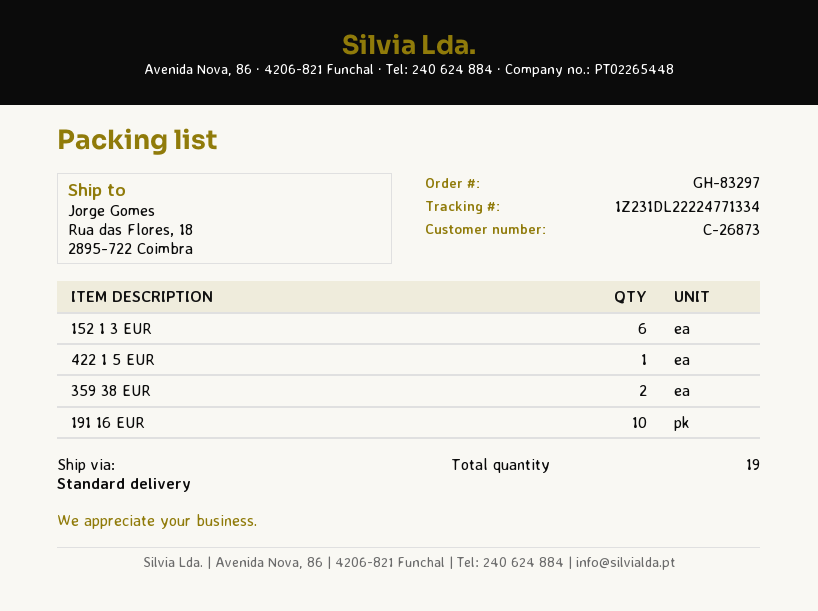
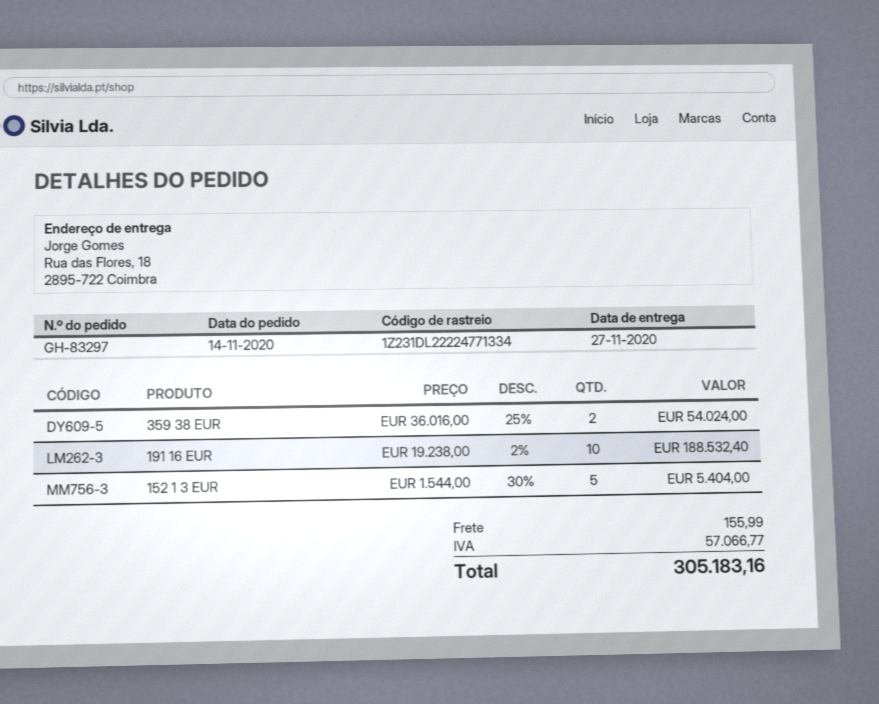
152 1 3 EUR: 6 -> 5
422 1 5 EUR: 1 -> none

